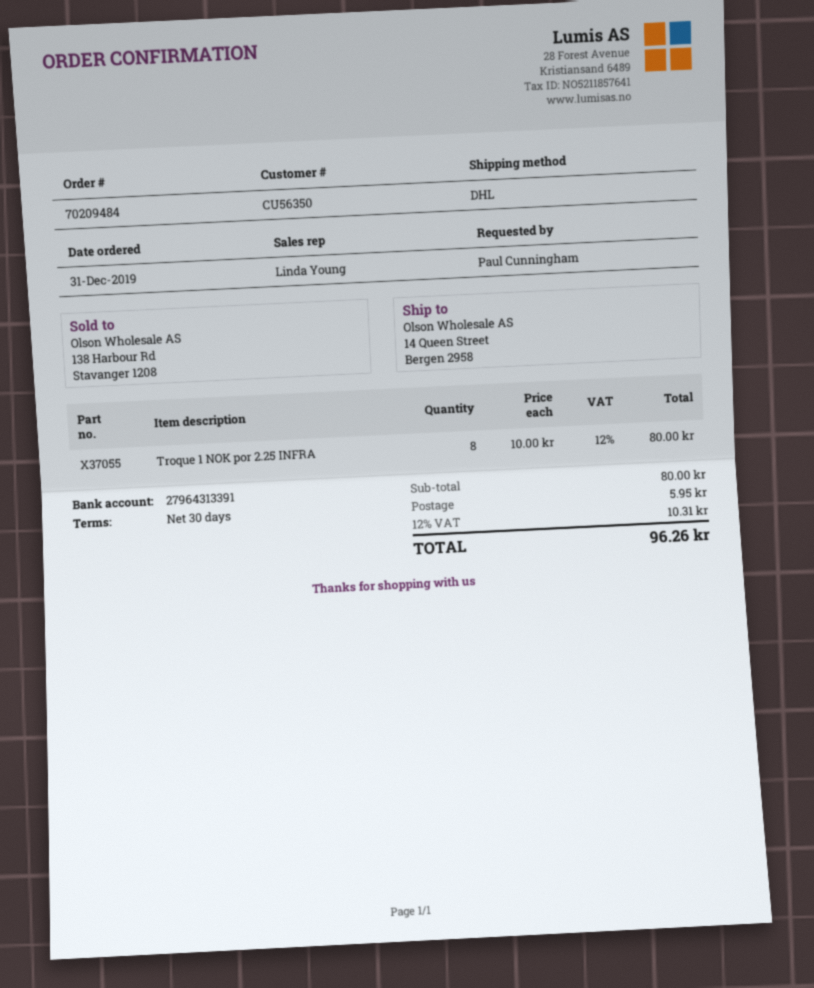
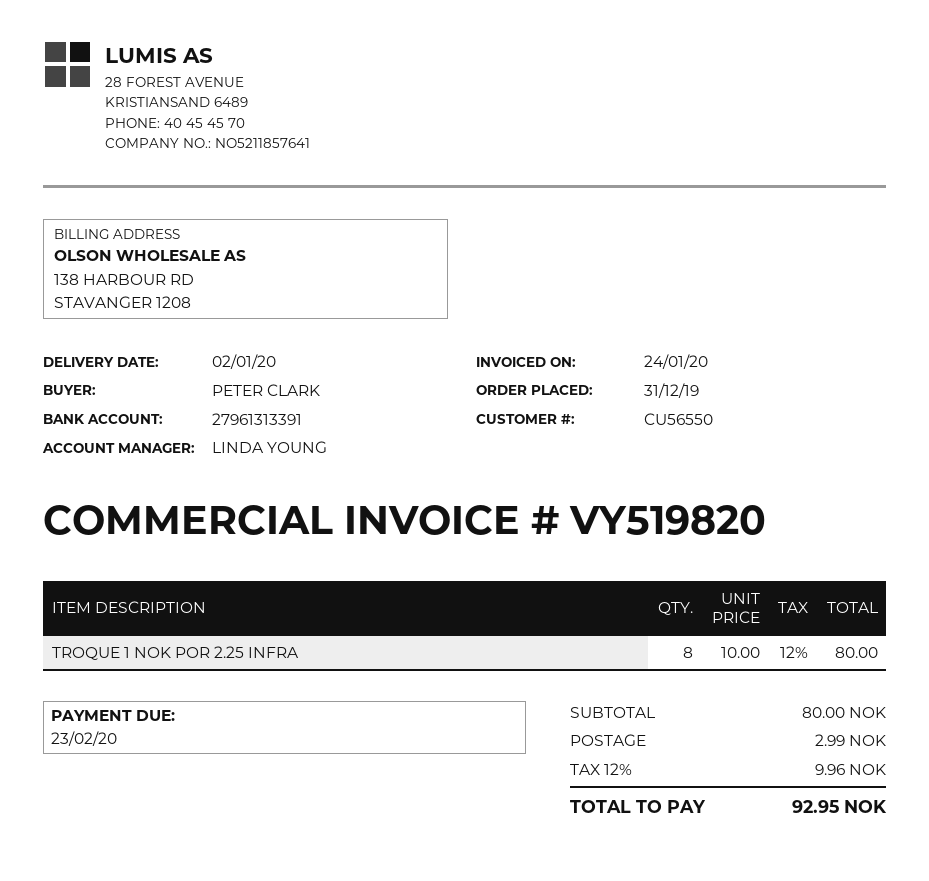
customer number: CU56350 -> CU56550
ordered by: Paul Cunningham -> PETER CLARK
bank account: 27964313391 -> 27961313391
shipping: 5.95 -> 2.99
tax: 12% = 10.31 -> 12% = 9.96
total: 96.26 -> 92.95

